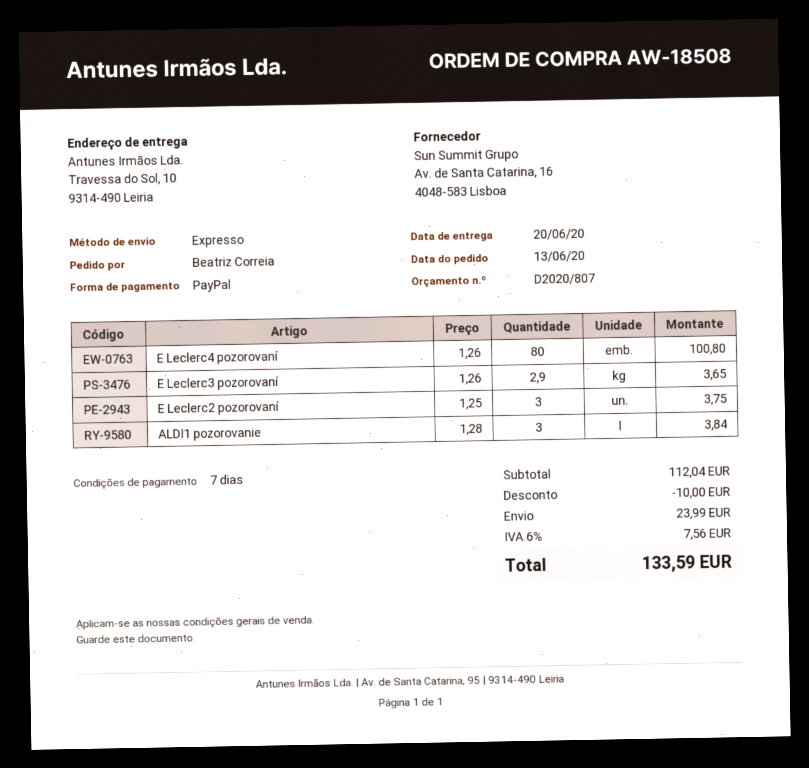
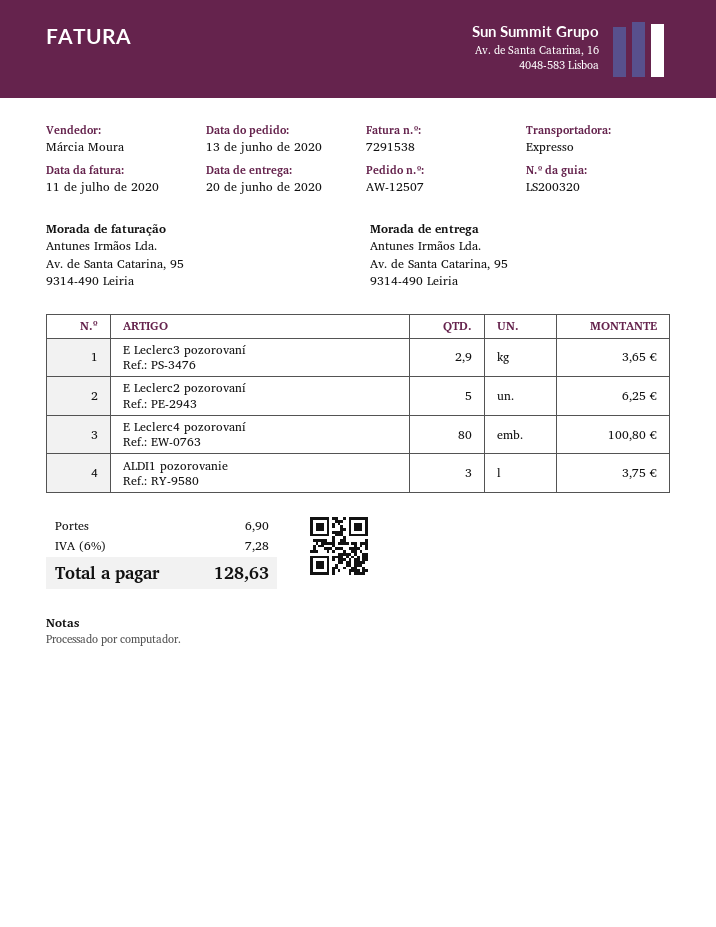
order number: AW-18508 -> AW-12507
ship to: Travessa do Sol, 10, 9314-490 Leiria -> Av. de Santa Catarina, 95, 9314-490 Leiria
E Leclerc2 pozorovaní: 3 for 3.75 -> 5 for 6.25
ALDI1 pozorovanie: 3 for 3.84 -> 3 for 3.75
discount: 10.00 -> none
shipping: 23.99 -> 6.90
tax: 6% = 7.56 -> 6% = 7.28
total: 133.59 -> 128.63

